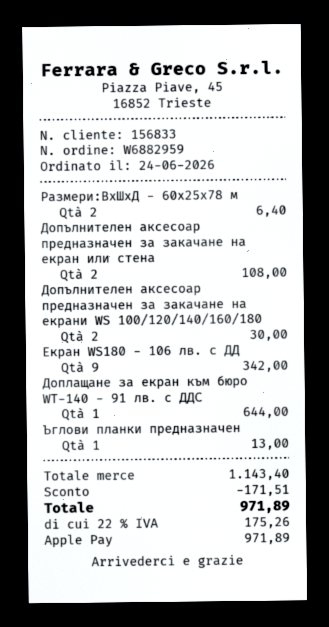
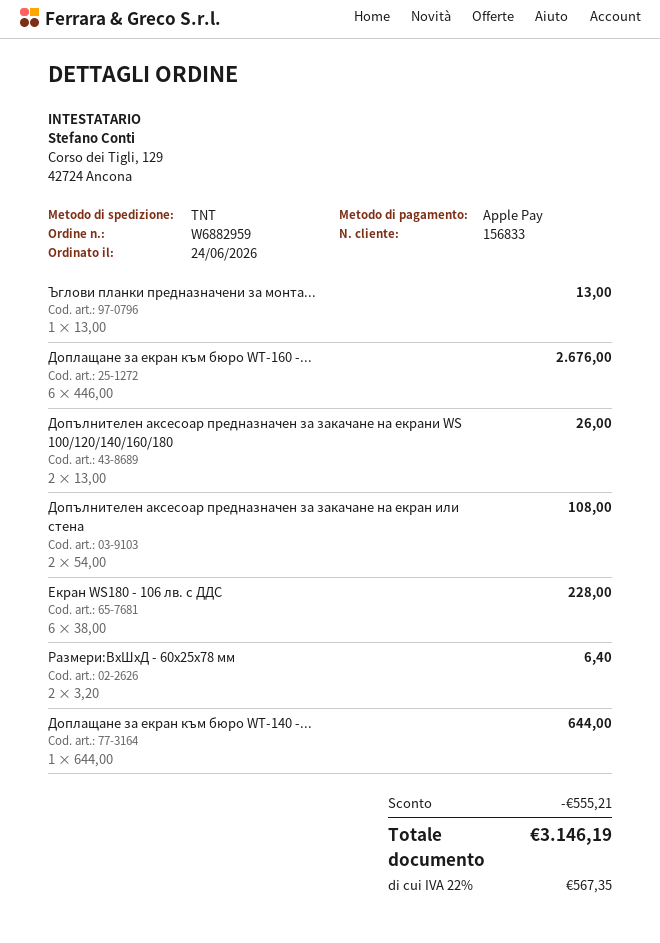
Допълнителен аксесоар предназначен за закачане на екрани WS 100/120/140/160/180: 2 for 30.00 -> 2 for 26.00
Екран WS180 - 106 лв. с ДД: 9 for 342.00 -> 6 for 228.00
Доплащане за екран към бюро WT-160 -...: none -> 6 for 2676.00
discount: 171.51 -> 555.21
tax: 22% = 175.26 -> 22% = 567.35
total: 971.89 -> 3146.19

